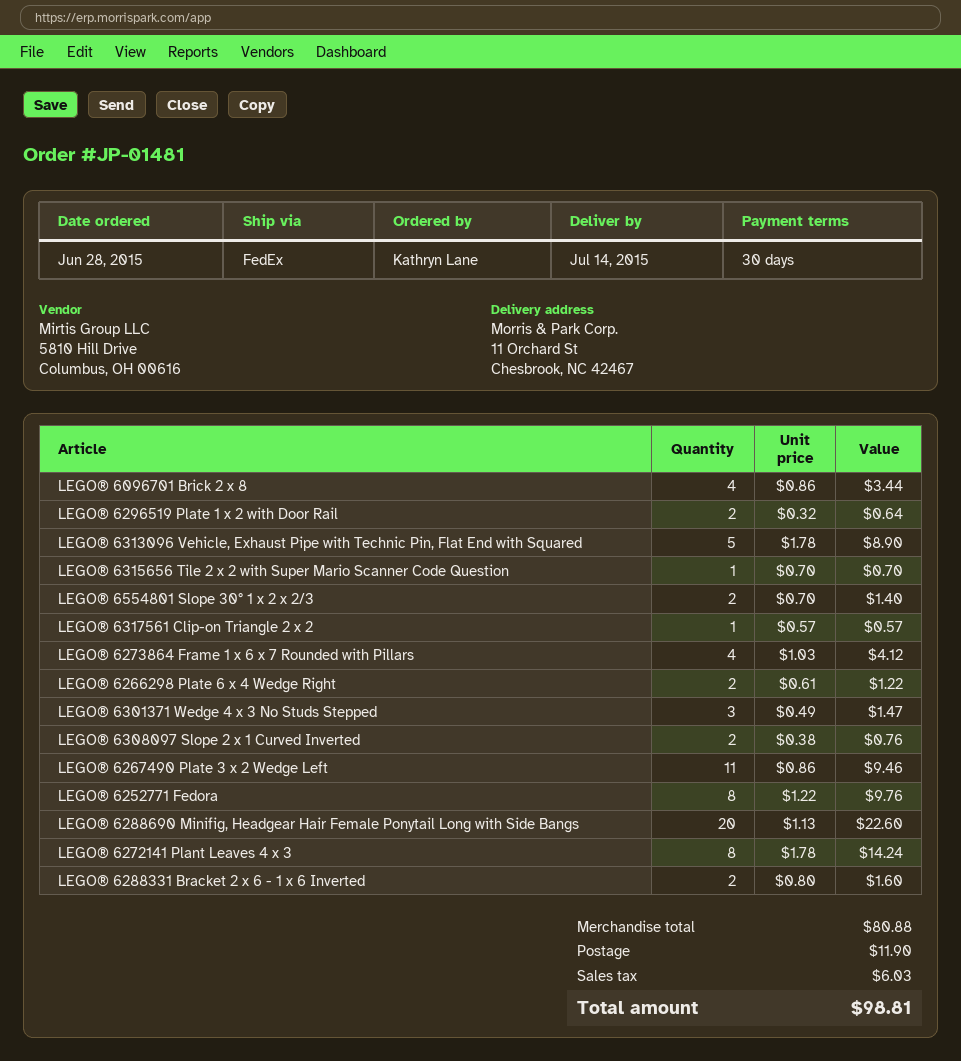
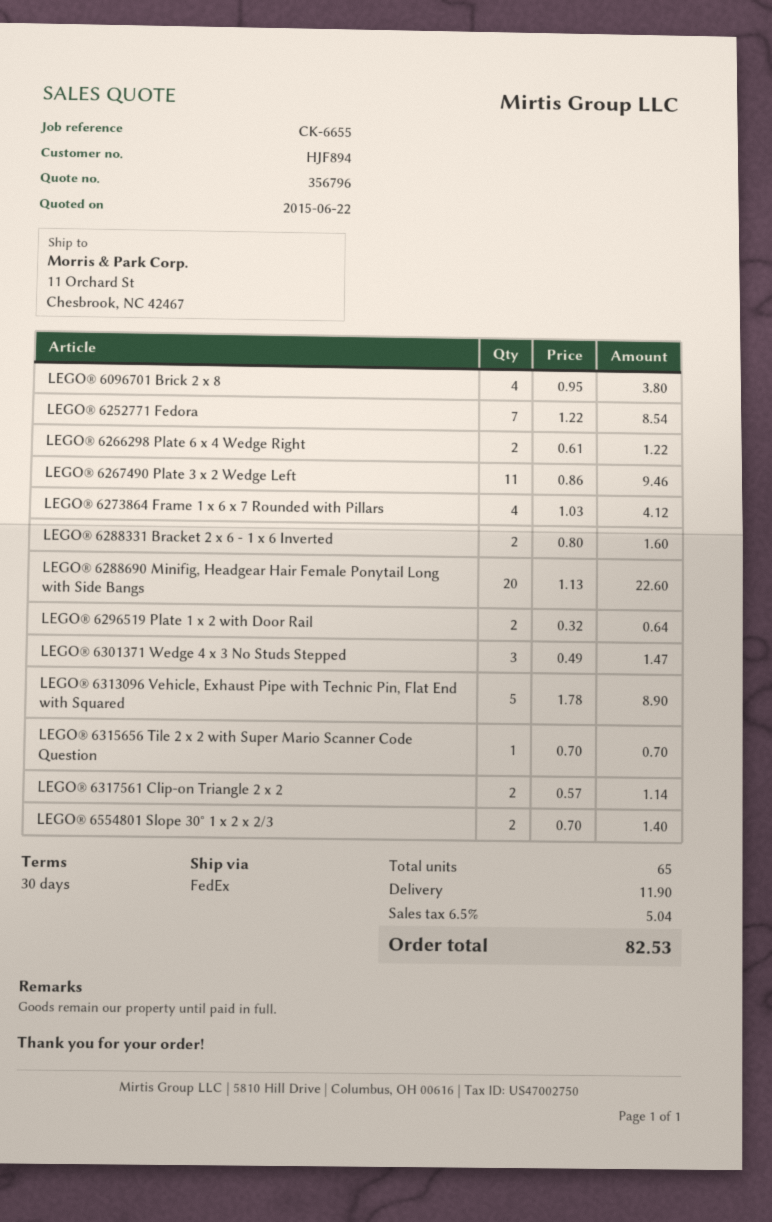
LEGO® 6096701 Brick 2 x 8: 4 x 0.86 = 3.44 -> 4 x 0.95 = 3.80
LEGO® 6317561 Clip-on Triangle 2 x 2: 1 x 0.57 = 0.57 -> 2 x 0.57 = 1.14
LEGO® 6308097 Slope 2 x 1 Curved Inverted: 2 x 0.38 = 0.76 -> none
LEGO® 6252771 Fedora: 8 x 1.22 = 9.76 -> 7 x 1.22 = 8.54
LEGO® 6272141 Plant Leaves 4 x 3: 8 x 1.78 = 14.24 -> none
tax: 6.03 -> 5.04
total: 98.81 -> 82.53

